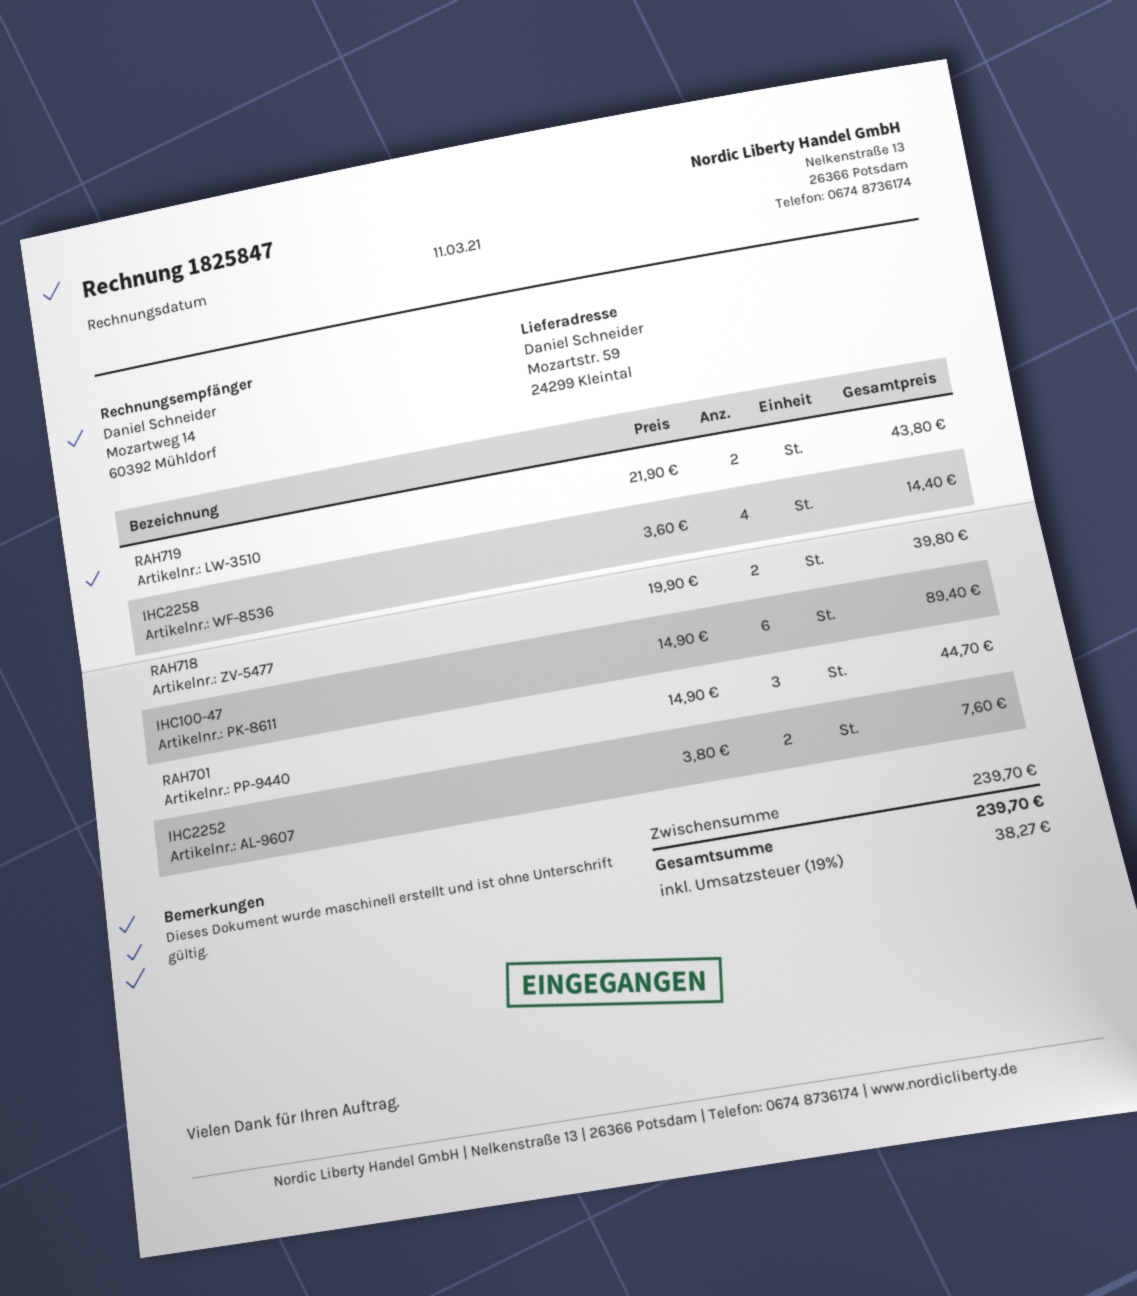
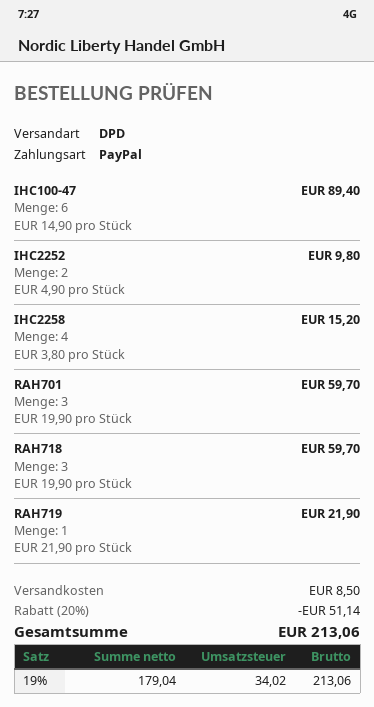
RAH719: 2 x 21.90 = 43.80 -> 1 x 21.90 = 21.90
IHC2258: 4 x 3.60 = 14.40 -> 4 x 3.80 = 15.20
RAH718: 2 x 19.90 = 39.80 -> 3 x 19.90 = 59.70
RAH701: 3 x 14.90 = 44.70 -> 3 x 19.90 = 59.70
IHC2252: 2 x 3.80 = 7.60 -> 2 x 4.90 = 9.80
discount: none -> 20% = 51.14
shipping: none -> 8.50
tax: 19% = 38.27 -> 19% = 34.02
total: 239.70 -> 213.06

